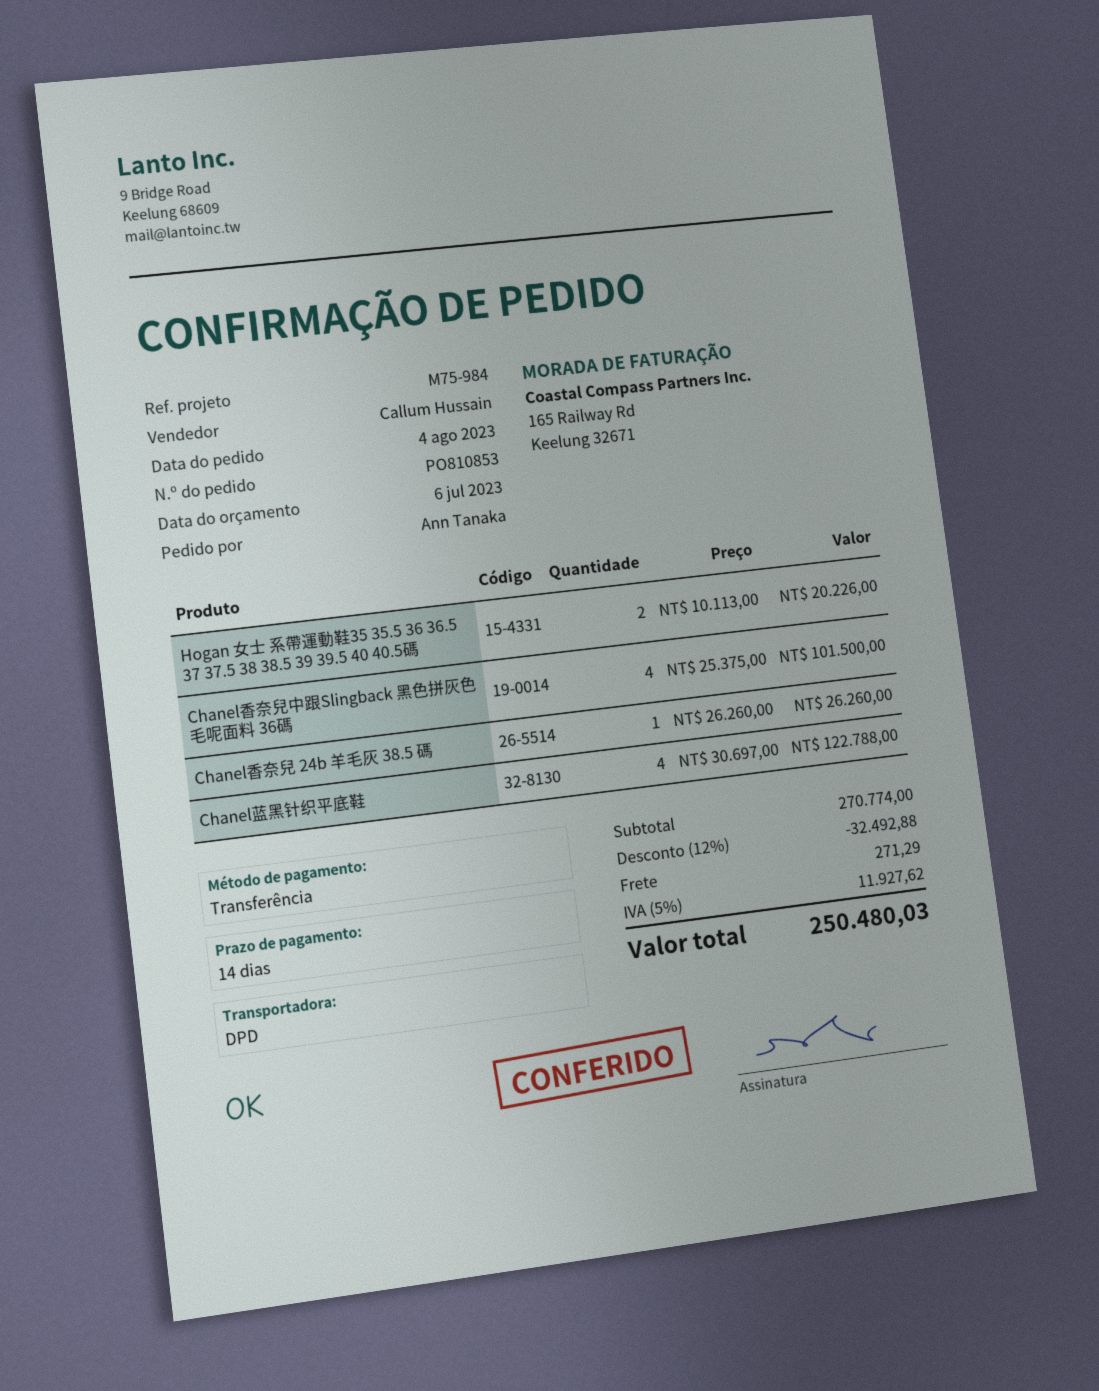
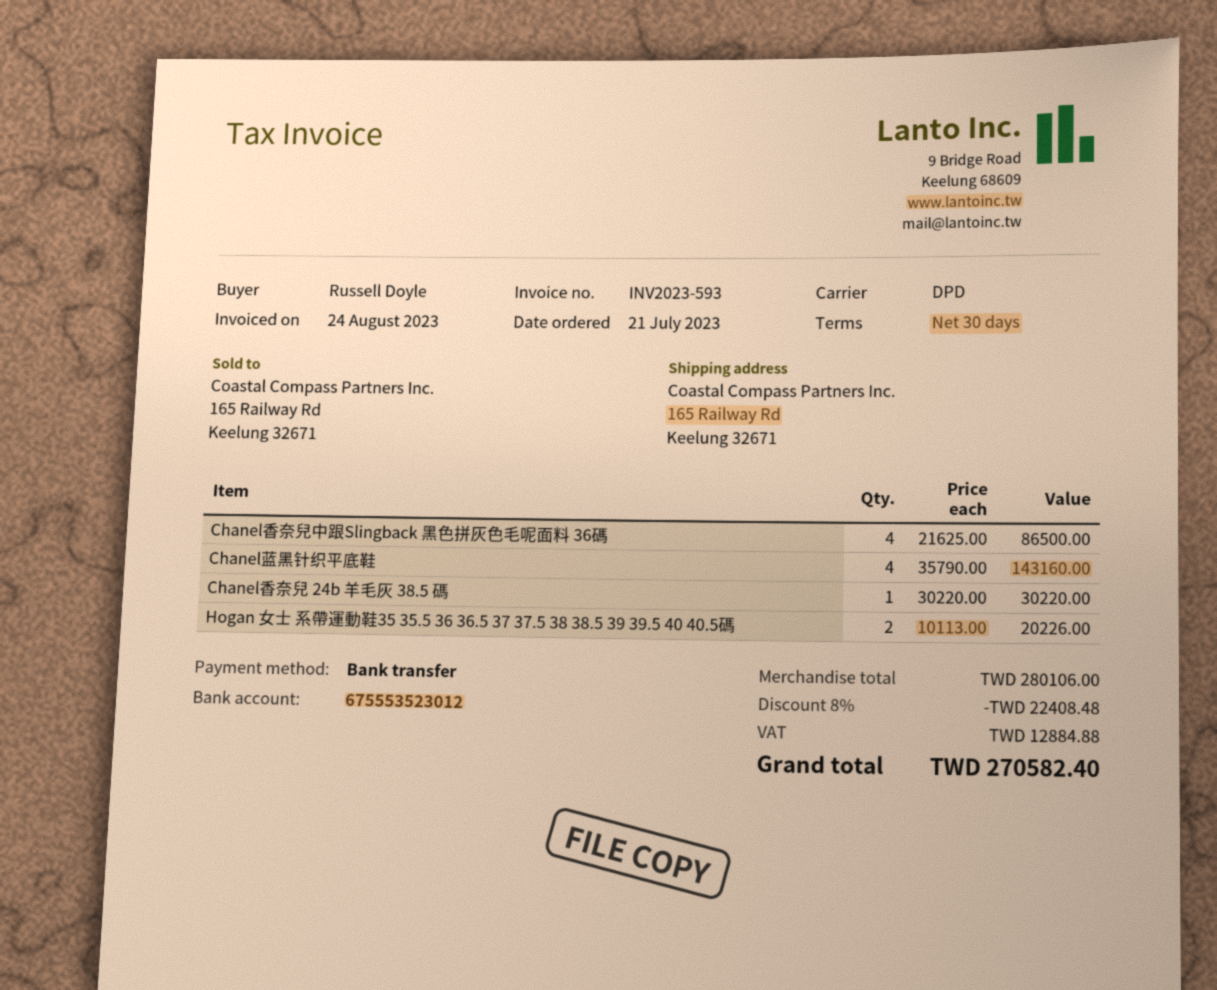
order date: 2023-08-04 -> 2023-07-21
payment terms: 14 days -> 30 days
ordered by: Ann Tanaka -> Russell Doyle
Chanel香奈兒中跟Slingback 黑色拼灰色毛呢面料 36碼: 4 x 25375.00 = 101500.00 -> 4 x 21625.00 = 86500.00
Chanel香奈兒 24b 羊毛灰 38.5 碼: 1 x 26260.00 = 26260.00 -> 1 x 30220.00 = 30220.00
Chanel蓝黑针织平底鞋: 4 x 30697.00 = 122788.00 -> 4 x 35790.00 = 143160.00
subtotal: 270774.00 -> 280106.00
discount: 12% = 32492.88 -> 8% = 22408.48
shipping: 271.29 -> none
tax: 11927.62 -> 12884.88
total: 250480.03 -> 270582.40

